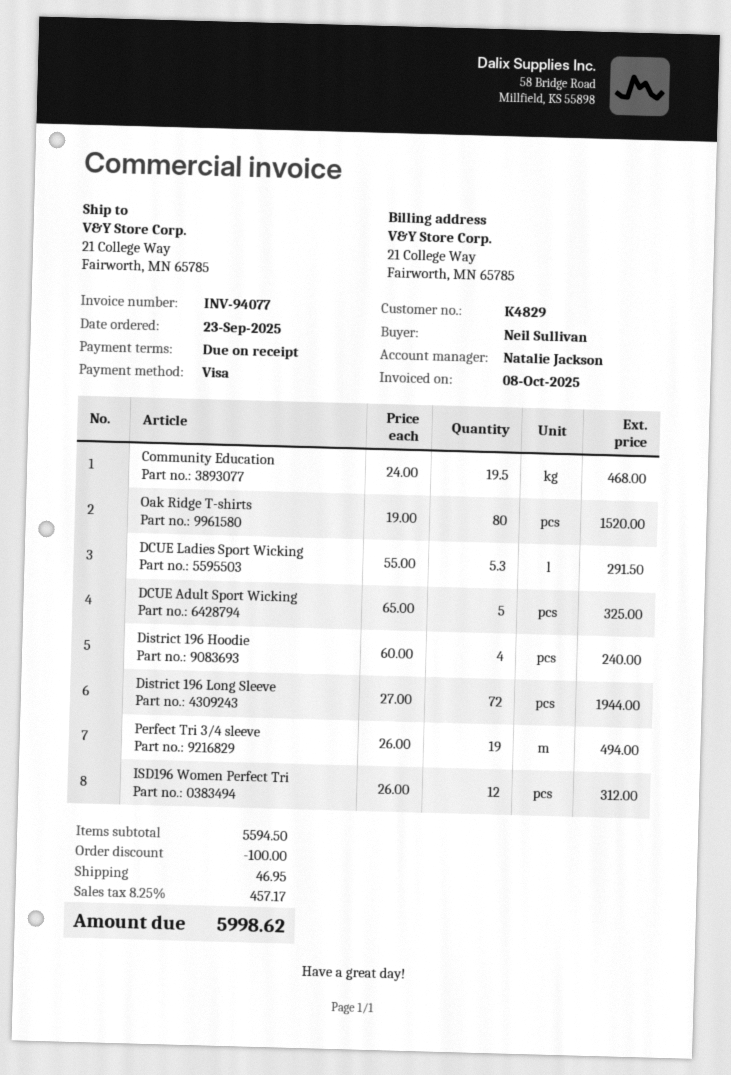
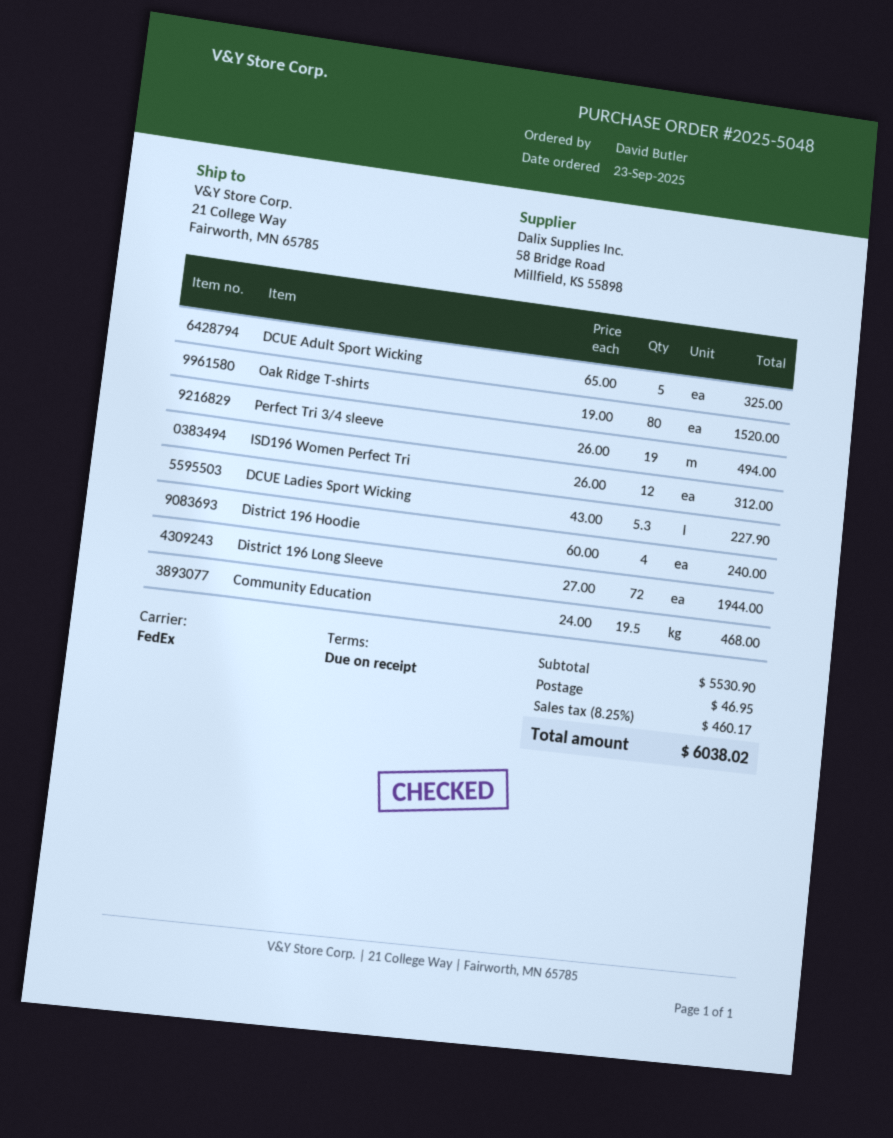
ordered by: Neil Sullivan -> David Butler
DCUE Ladies Sport Wicking: 5.3 x 55.00 = 291.50 -> 5.3 x 43.00 = 227.90
subtotal: 5594.50 -> 5530.90
discount: 100.00 -> none
tax: 8.25% = 457.17 -> 8.25% = 460.17
total: 5998.62 -> 6038.02

